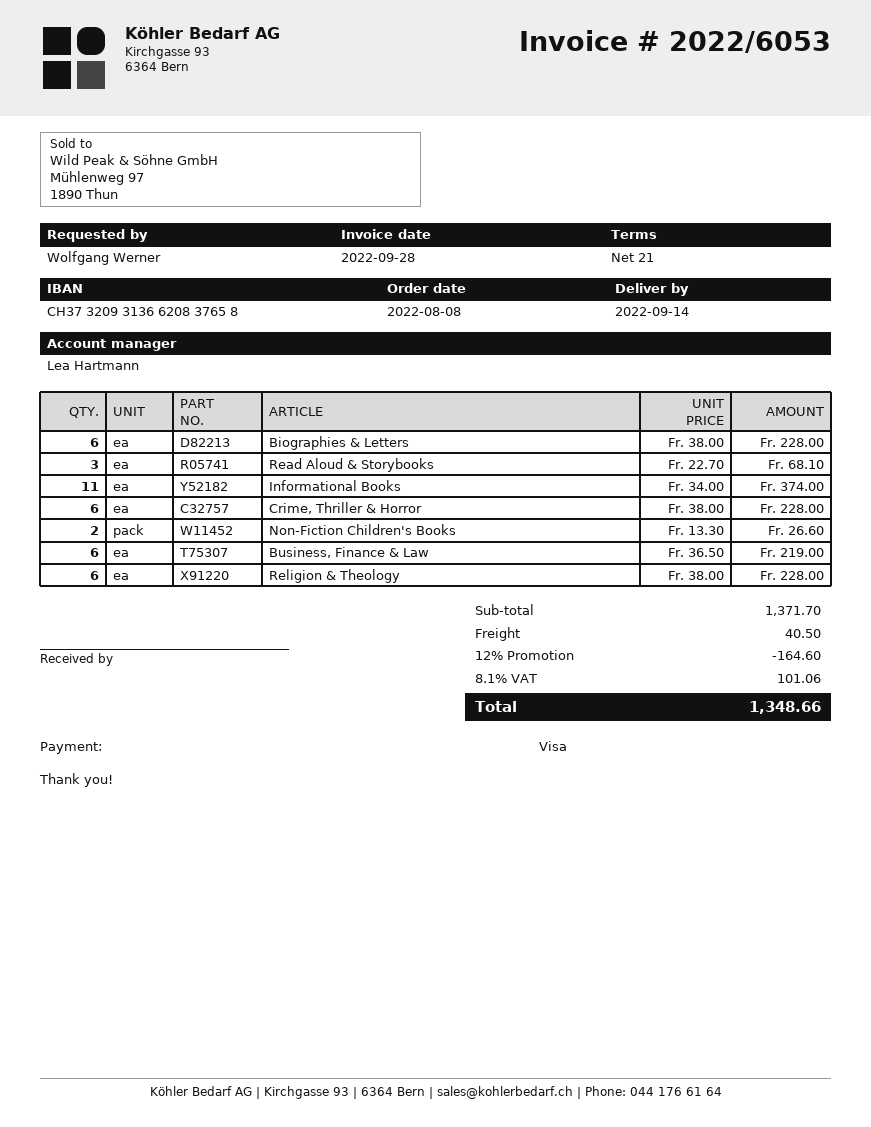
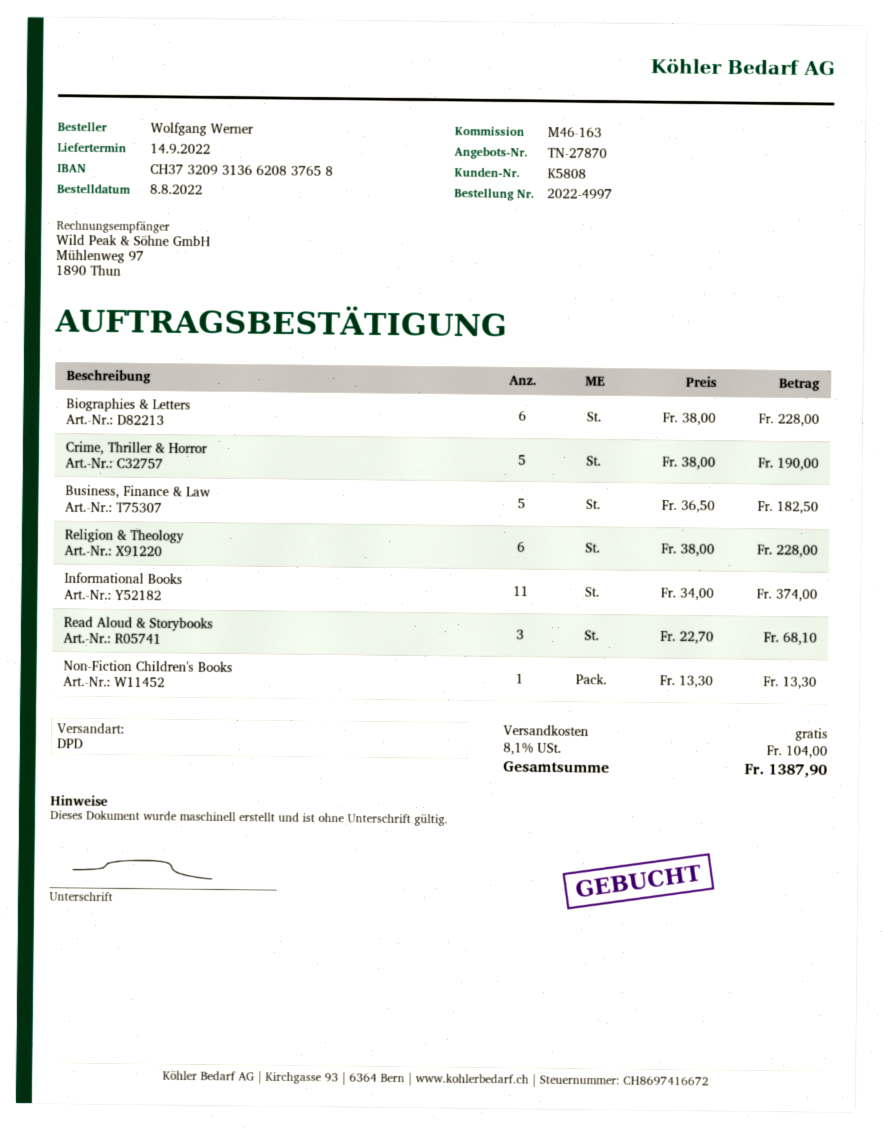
Crime, Thriller & Horror: 6 x 38.00 = 228.00 -> 5 x 38.00 = 190.00
Non-Fiction Children's Books: 2 x 13.30 = 26.60 -> 1 x 13.30 = 13.30
Business, Finance & Law: 6 x 36.50 = 219.00 -> 5 x 36.50 = 182.50
discount: 12% = 164.60 -> none
shipping: 40.50 -> 0.00
tax: 8.1% = 101.06 -> 8.1% = 104.00
total: 1348.66 -> 1387.90

